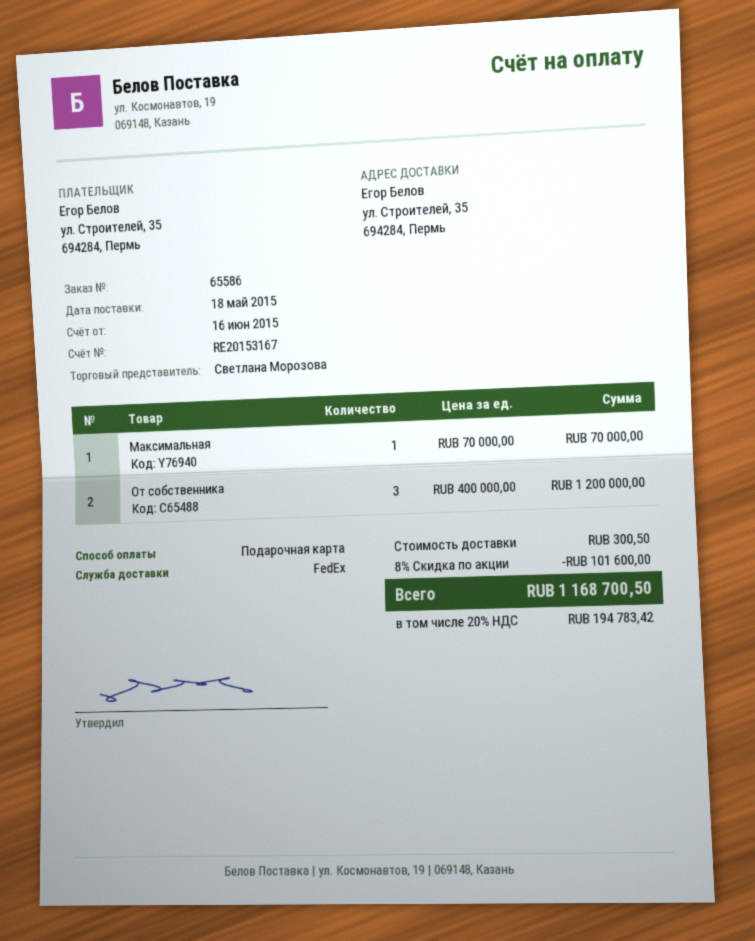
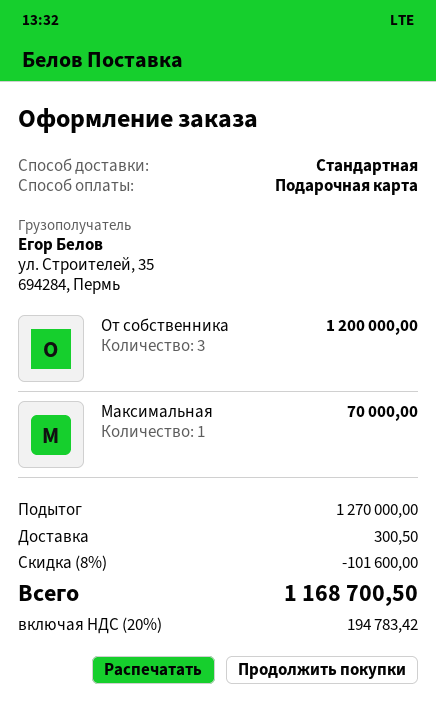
shipping method: FedEx -> standard

